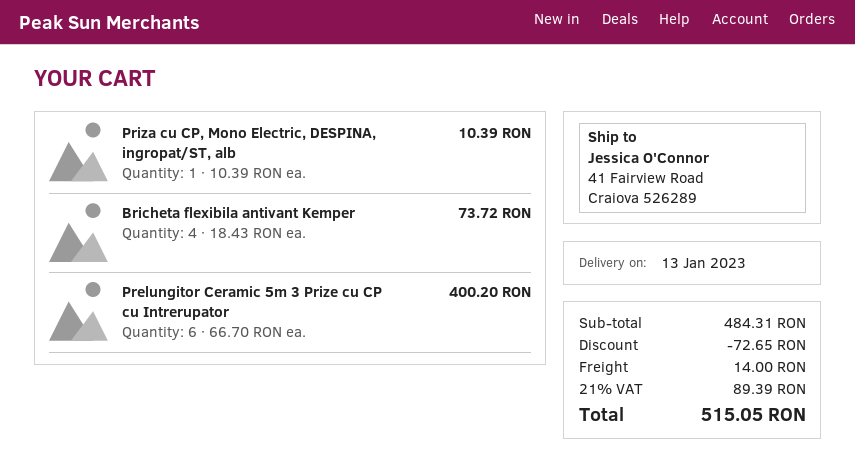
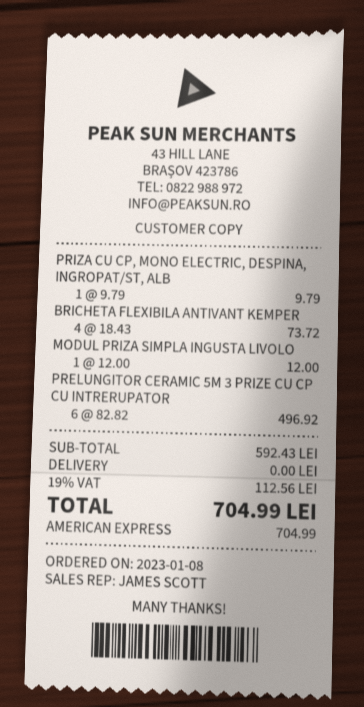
Priza cu CP, Mono Electric, DESPINA, ingropat/ST, alb: 1 x 10.39 = 10.39 -> 1 x 9.79 = 9.79
Prelungitor Ceramic 5m 3 Prize cu CP cu Intrerupator: 6 x 66.70 = 400.20 -> 6 x 82.82 = 496.92
MODUL PRIZA SIMPLA INGUSTA LIVOLO: none -> 1 x 12.00 = 12.00
subtotal: 484.31 -> 592.43
discount: 72.65 -> none
shipping: 14.00 -> 0.00
tax: 21% = 89.39 -> 19% = 112.56
total: 515.05 -> 704.99

